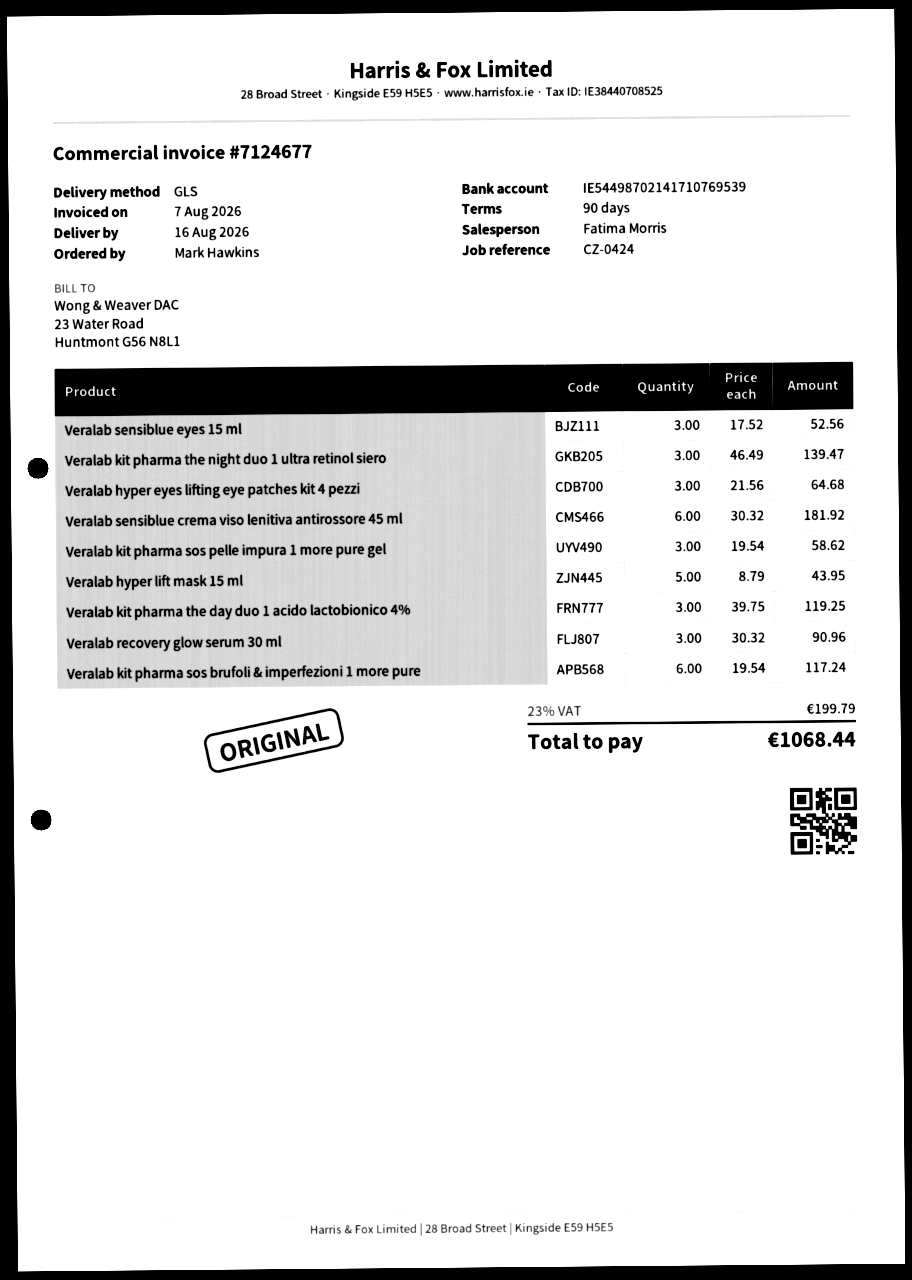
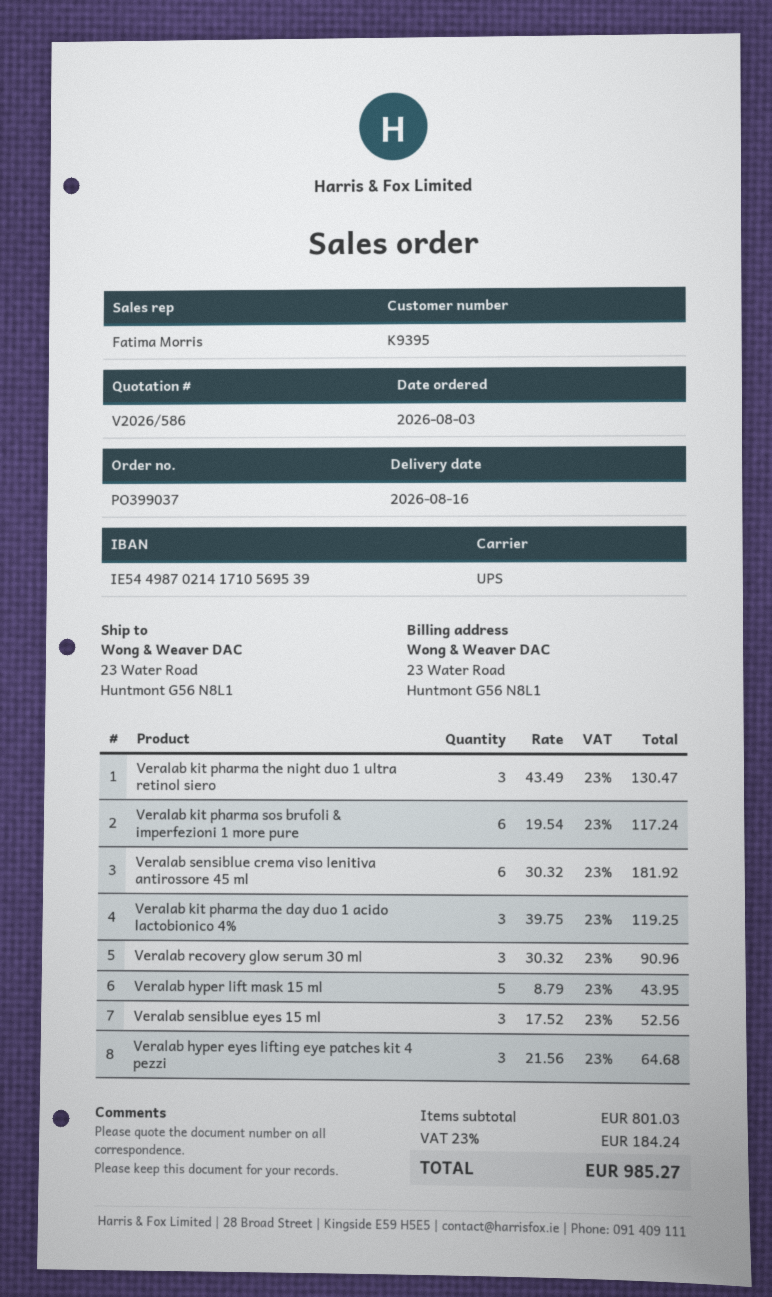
bank account: IE54498702141710769539 -> IE54498702141710569539
shipping method: GLS -> UPS
Veralab kit pharma the night duo 1 ultra retinol siero: 3 x 46.49 = 139.47 -> 3 x 43.49 = 130.47
Veralab kit pharma sos pelle impura 1 more pure gel: 3 x 19.54 = 58.62 -> none
tax: 23% = 199.79 -> 23% = 184.24
total: 1068.44 -> 985.27

